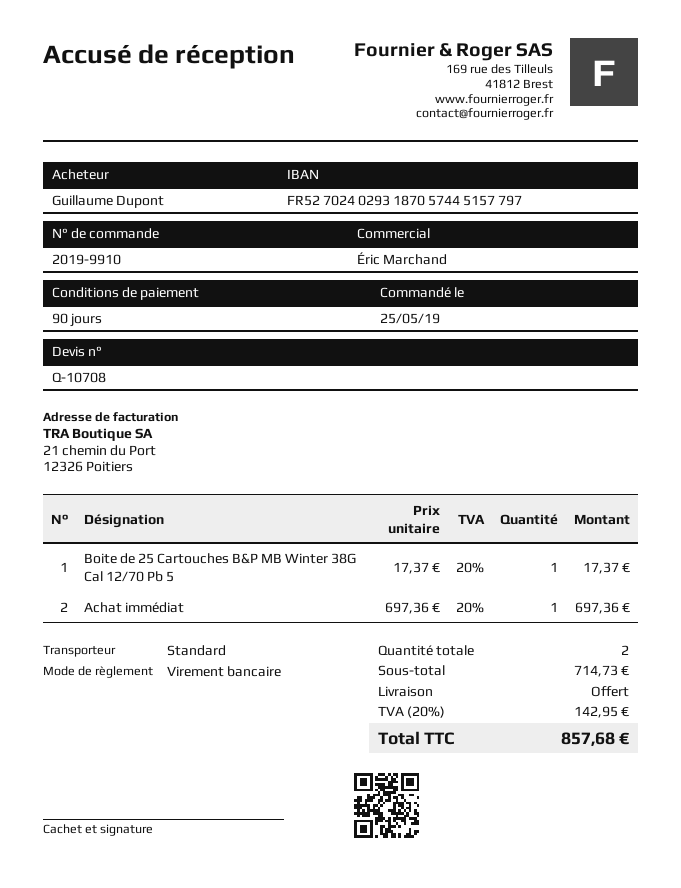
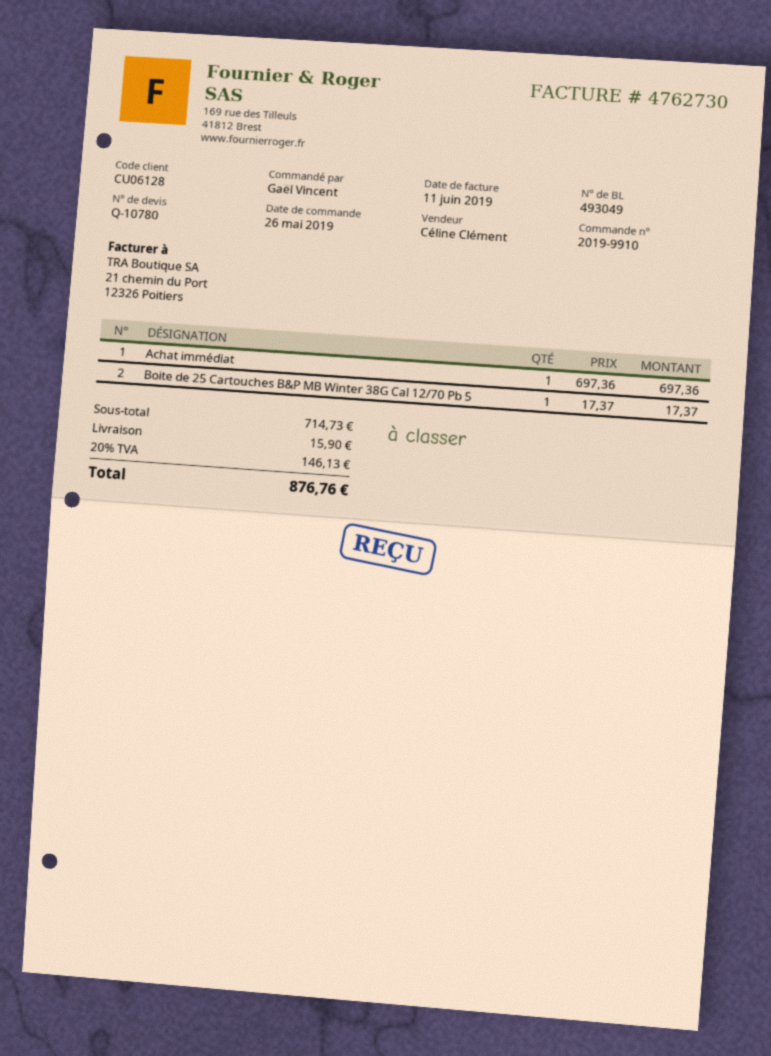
quote number: Q-10708 -> Q-10780
order date: 2019-05-25 -> 2019-05-26
ordered by: Guillaume Dupont -> Gaël Vincent
sales rep: Éric Marchand -> Céline Clément
shipping: 0.00 -> 15.90
tax: 20% = 142.95 -> 20% = 146.13
total: 857.68 -> 876.76

